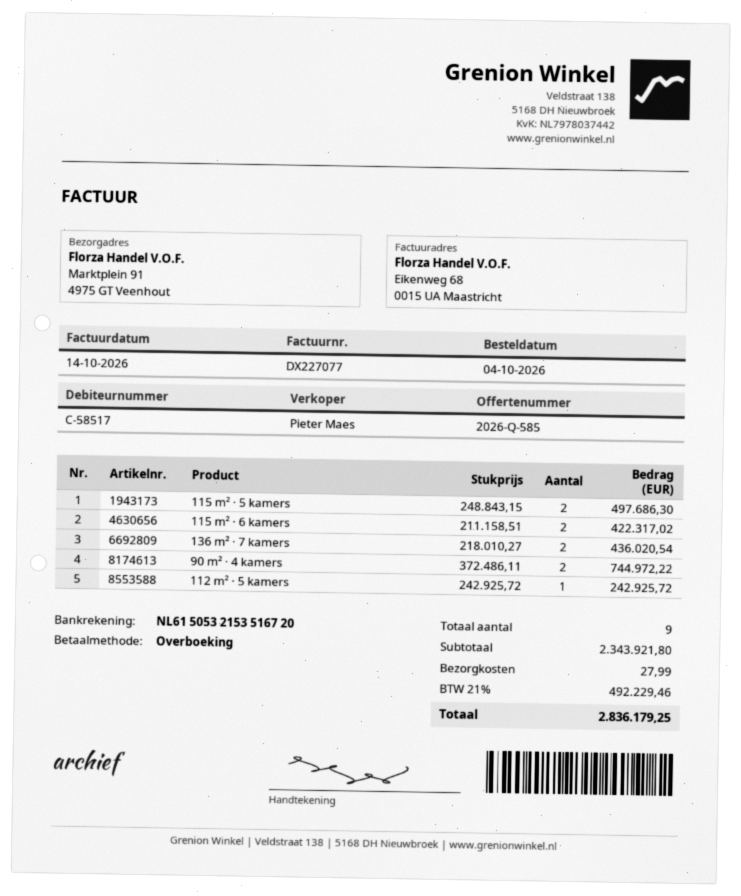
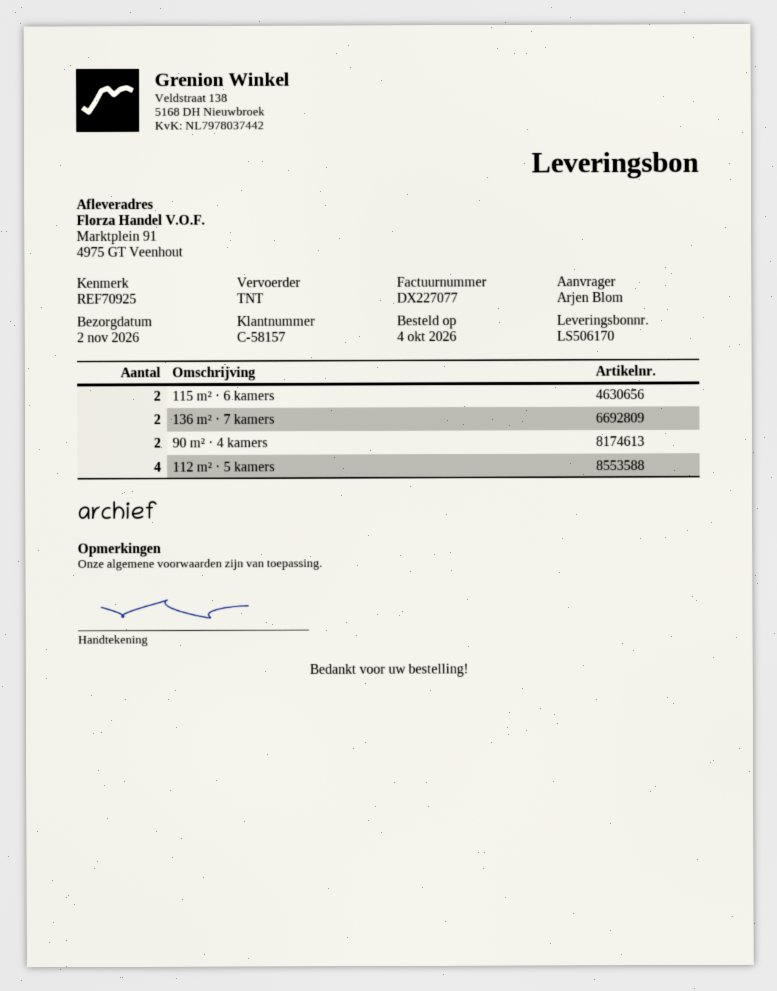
customer number: C-58517 -> C-58157
115 m² · 5 kamers: 2 -> none
112 m² · 5 kamers: 1 -> 4

